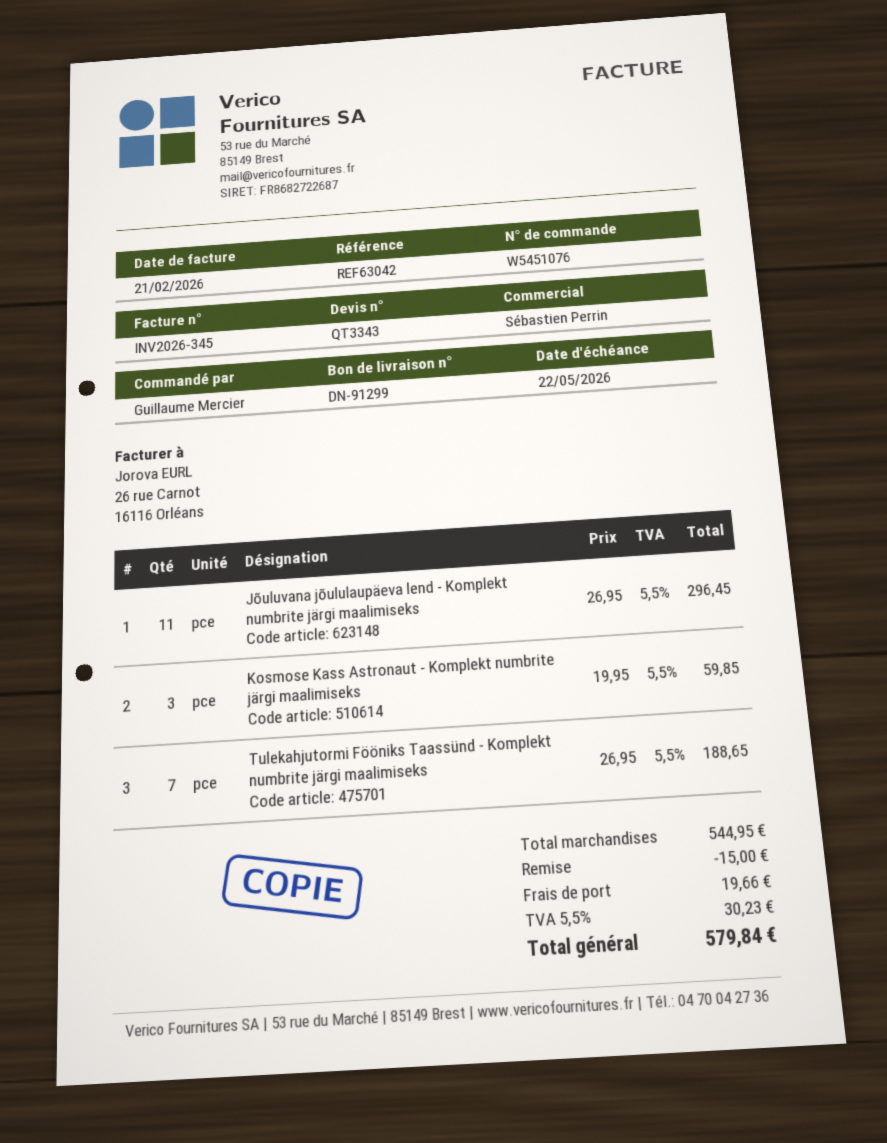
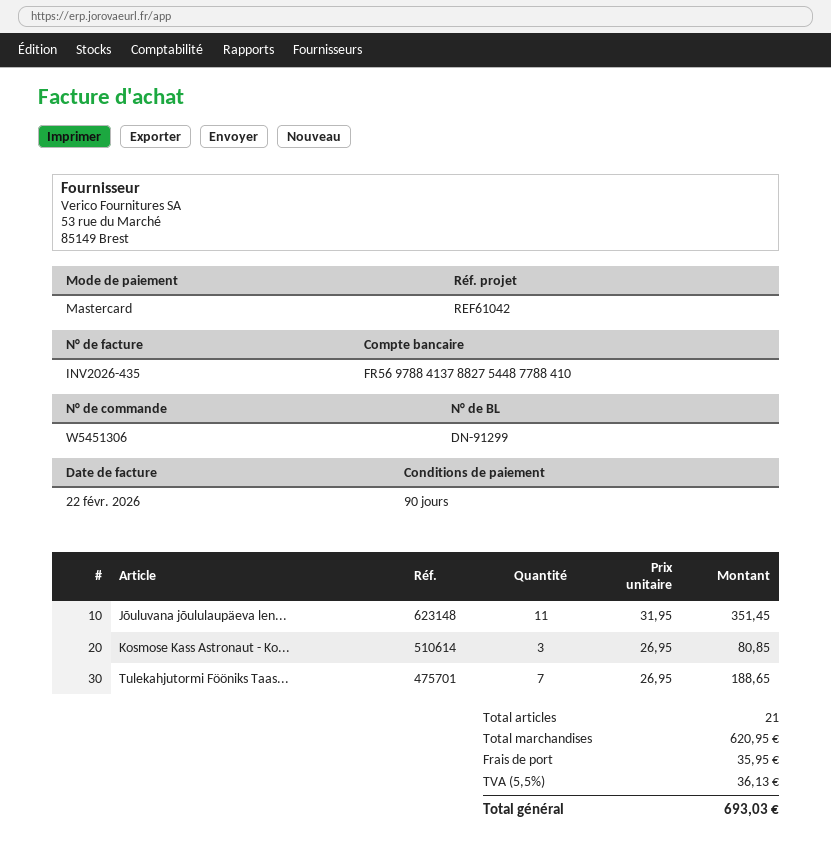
order number: W5451076 -> W5451306
invoice number: INV2026-345 -> INV2026-435
invoice date: 2026-02-21 -> 2026-02-22
reference: REF63042 -> REF61042
Jõuluvana jõululaupäeva lend - Komplekt numbrite järgi maalimiseks: 11 x 26.95 = 296.45 -> 11 x 31.95 = 351.45
Kosmose Kass Astronaut - Komplekt numbrite järgi maalimiseks: 3 x 19.95 = 59.85 -> 3 x 26.95 = 80.85
subtotal: 544.95 -> 620.95
discount: 15.00 -> none
shipping: 19.66 -> 35.95
tax: 5.5% = 30.23 -> 5.5% = 36.13
total: 579.84 -> 693.03

